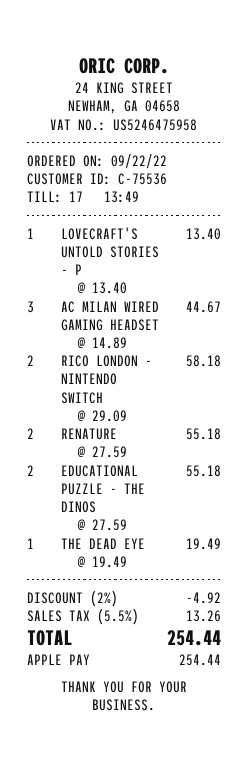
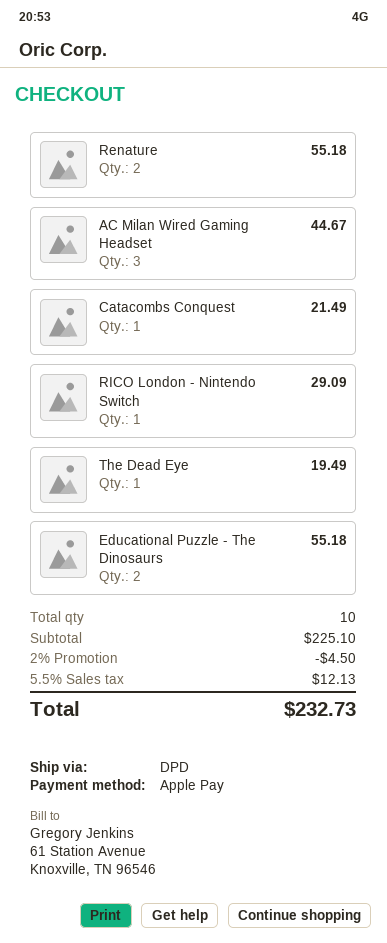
LOVECRAFT'S UNTOLD STORIES - P: 1 for 13.40 -> none
RICO LONDON - NINTENDO SWITCH: 2 for 58.18 -> 1 for 29.09
Catacombs Conquest: none -> 1 for 21.49
discount: 2% = 4.92 -> 2% = 4.50
tax: 5.5% = 13.26 -> 5.5% = 12.13
total: 254.44 -> 232.73

